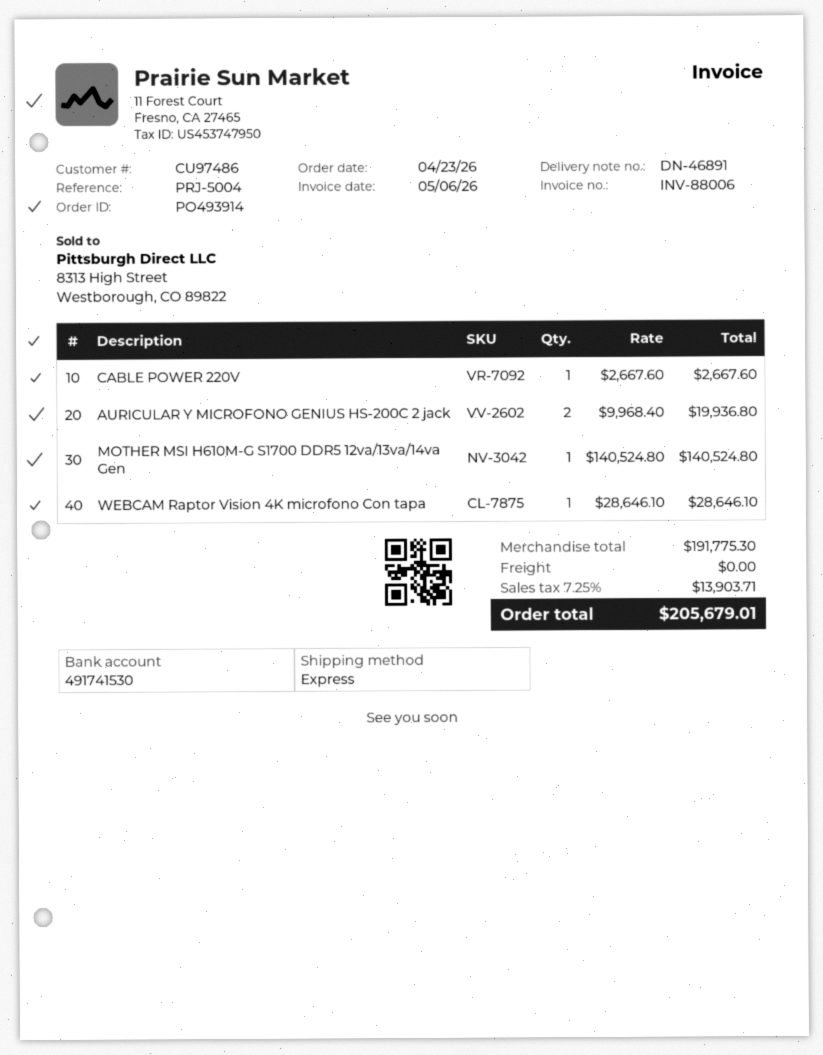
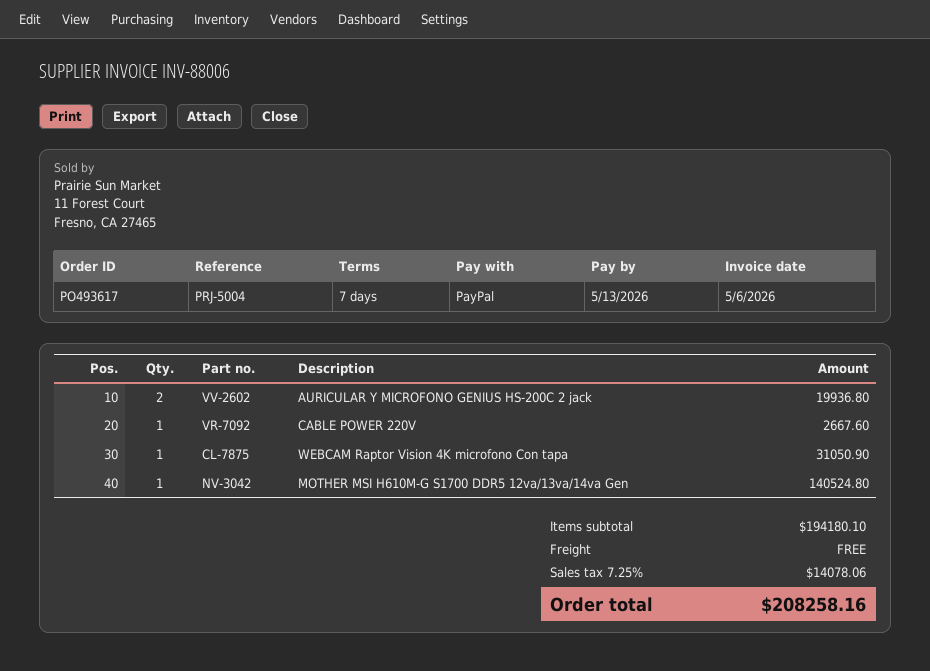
order number: PO493914 -> PO493617
WEBCAM Raptor Vision 4K microfono Con tapa: 1 for 28646.10 -> 1 for 31050.90
subtotal: 191775.30 -> 194180.10
tax: 7.25% = 13903.71 -> 7.25% = 14078.06
total: 205679.01 -> 208258.16

